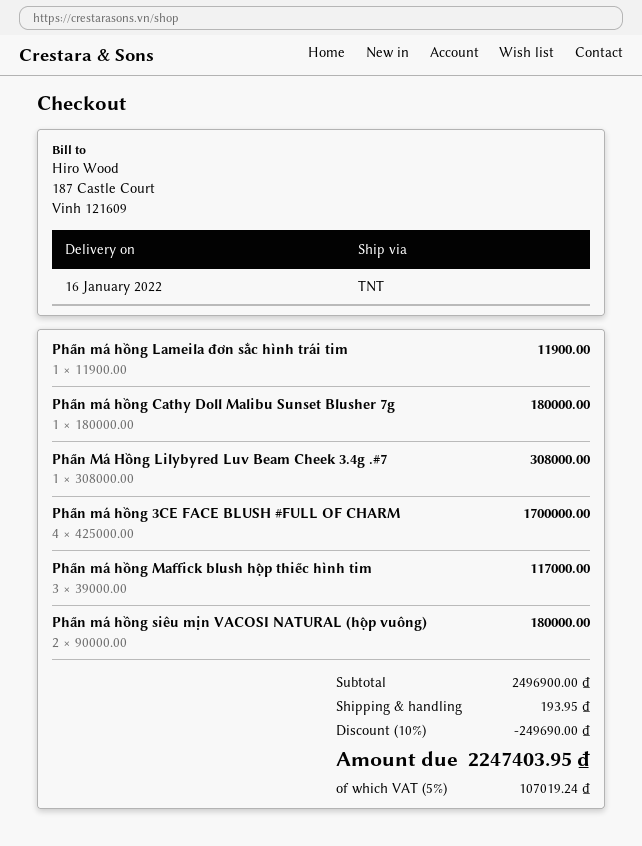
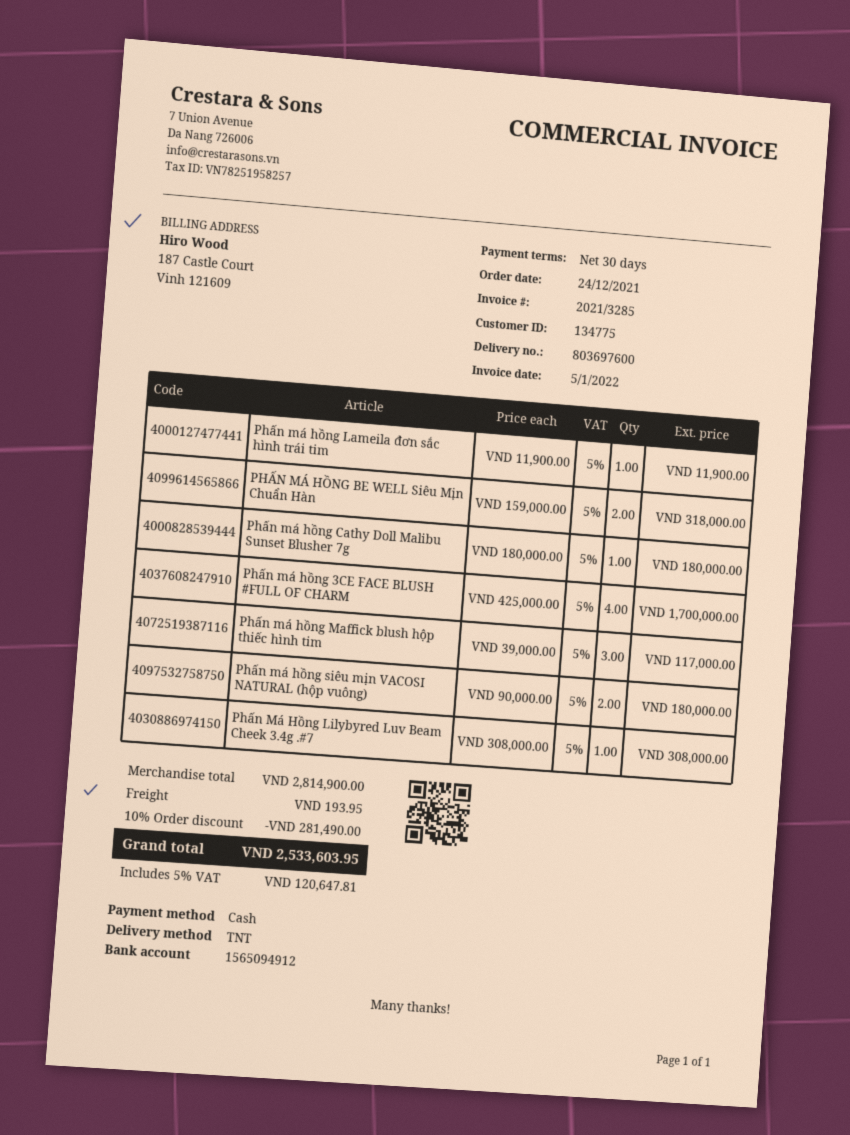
PHẤN MÁ HỒNG BE WELL Siêu Mịn Chuẩn Hàn: none -> 2 x 159000.00 = 318000.00
subtotal: 2496900.00 -> 2814900.00
discount: 10% = 249690.00 -> 10% = 281490.00
tax: 5% = 107019.24 -> 5% = 120647.81
total: 2247403.95 -> 2533603.95

